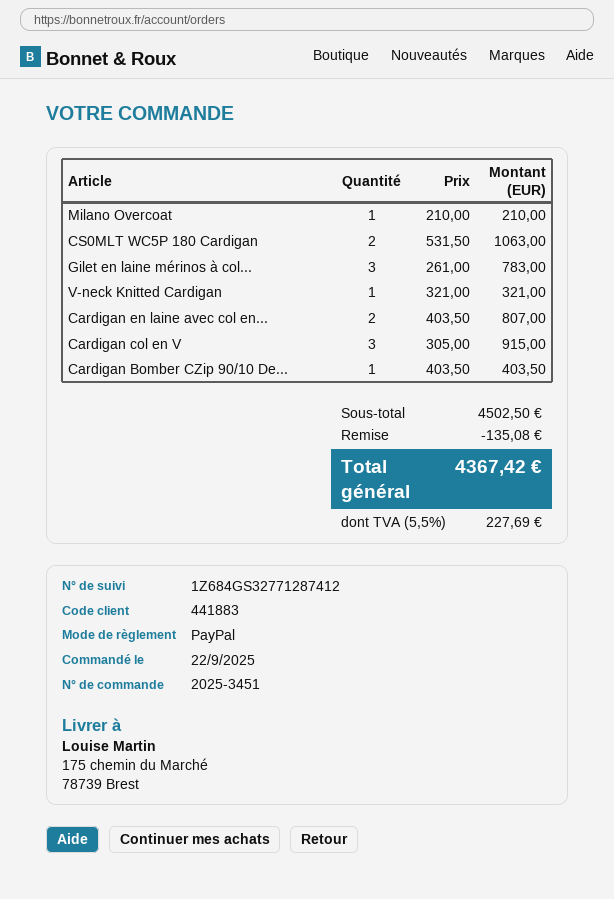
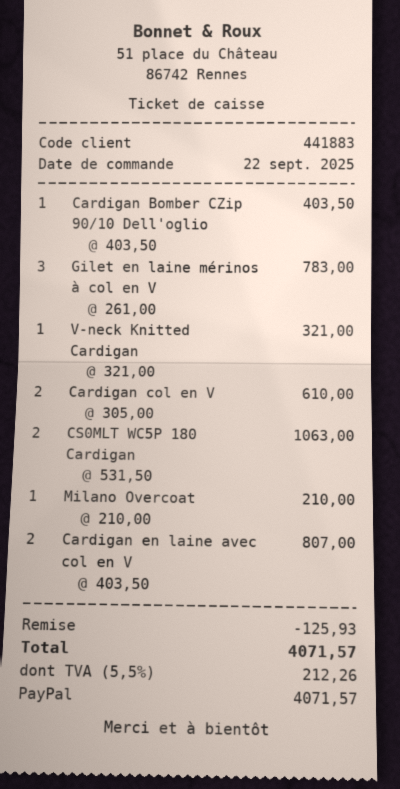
Cardigan col en V: 3 x 305.00 = 915.00 -> 2 x 305.00 = 610.00
discount: 135.08 -> 125.93
tax: 5.5% = 227.69 -> 5.5% = 212.26
total: 4367.42 -> 4071.57

